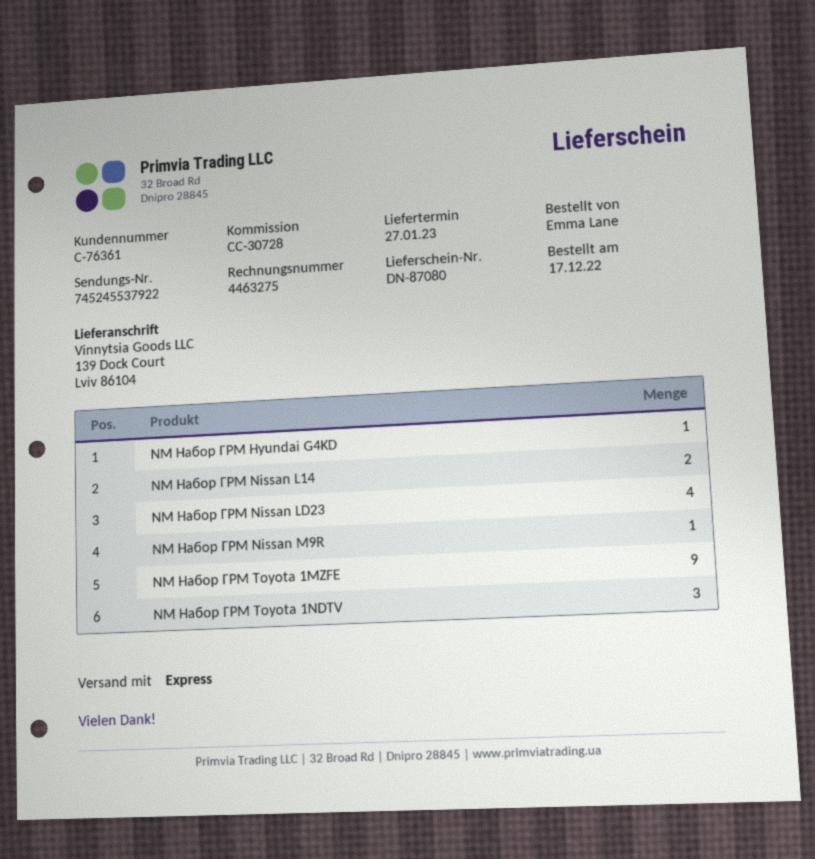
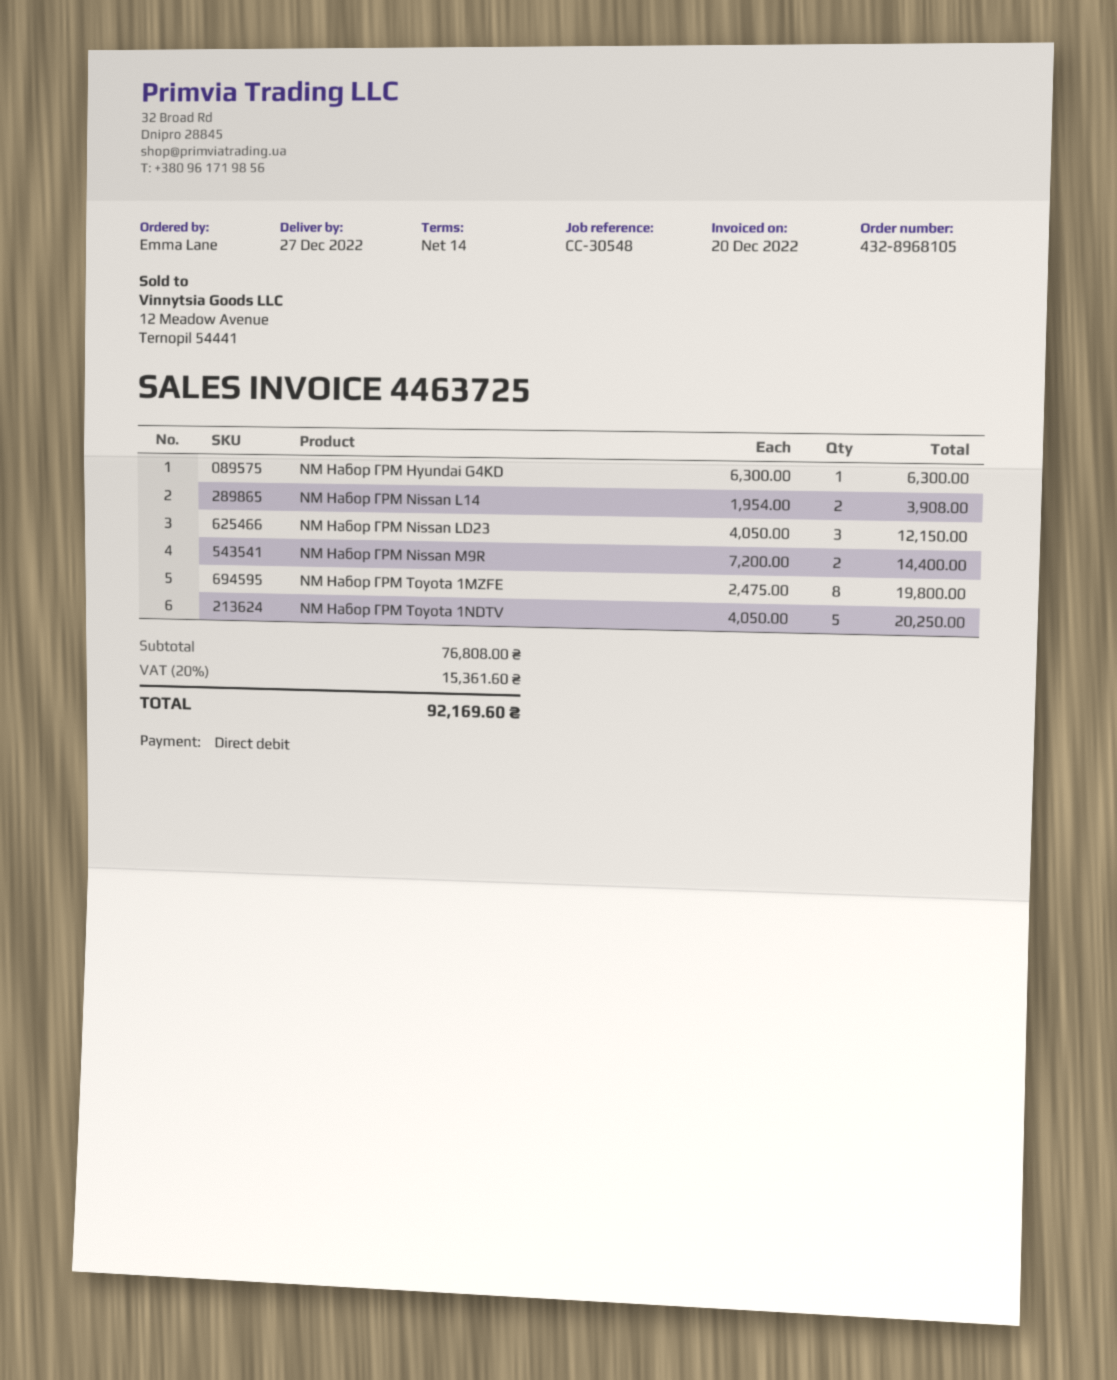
delivery date: 2023-01-27 -> 2022-12-27
invoice number: 4463275 -> 4463725
reference: CC-30728 -> CC-30548
NM Набор ГРМ Nissan LD23: 4 -> 3
NM Набор ГРМ Nissan M9R: 1 -> 2
NM Набор ГРМ Toyota 1MZFE: 9 -> 8
NM Набор ГРМ Toyota 1NDTV: 3 -> 5

